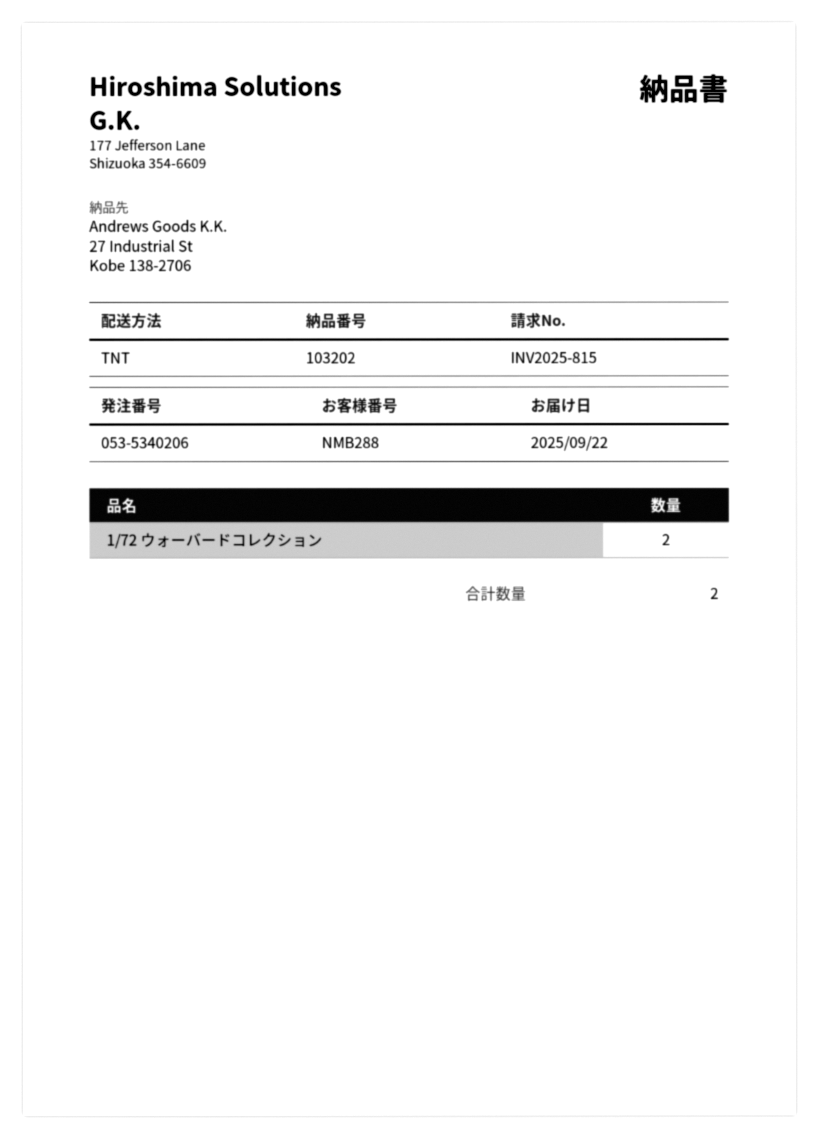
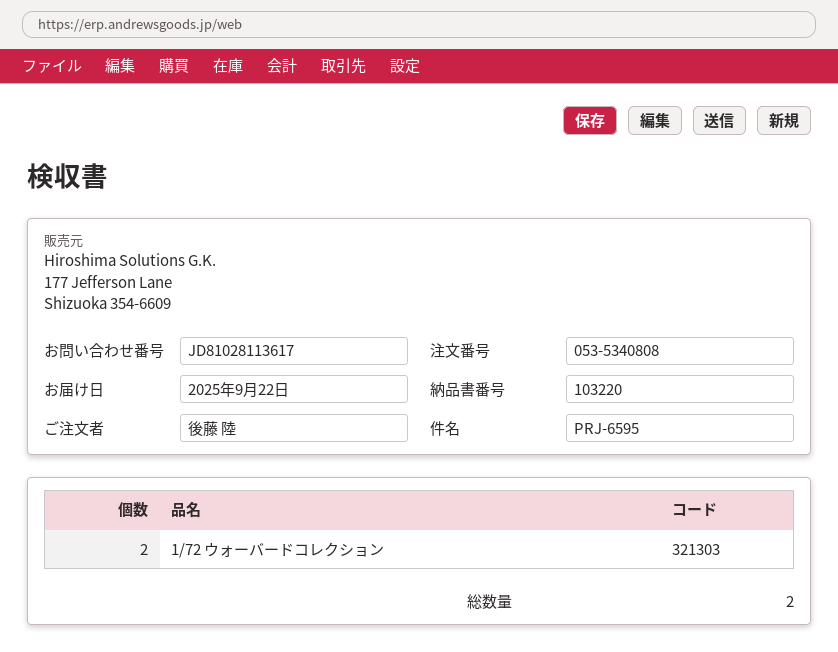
order number: 053-5340206 -> 053-5340808
delivery note number: 103202 -> 103220

